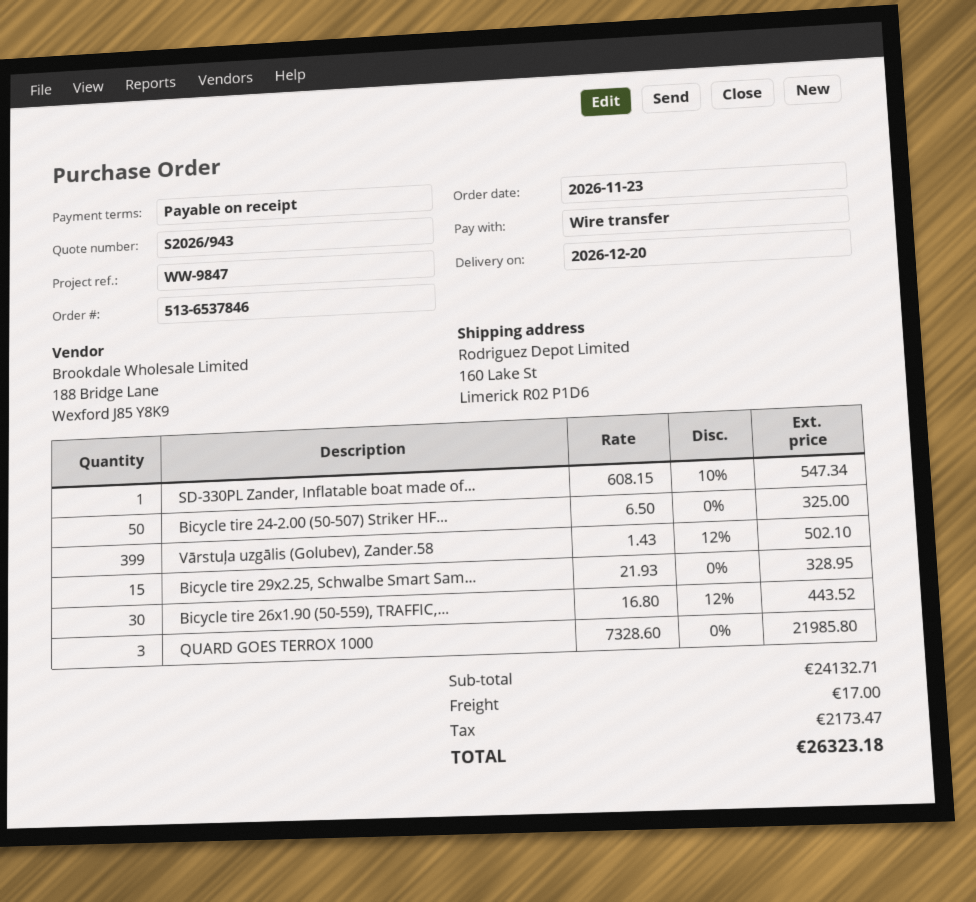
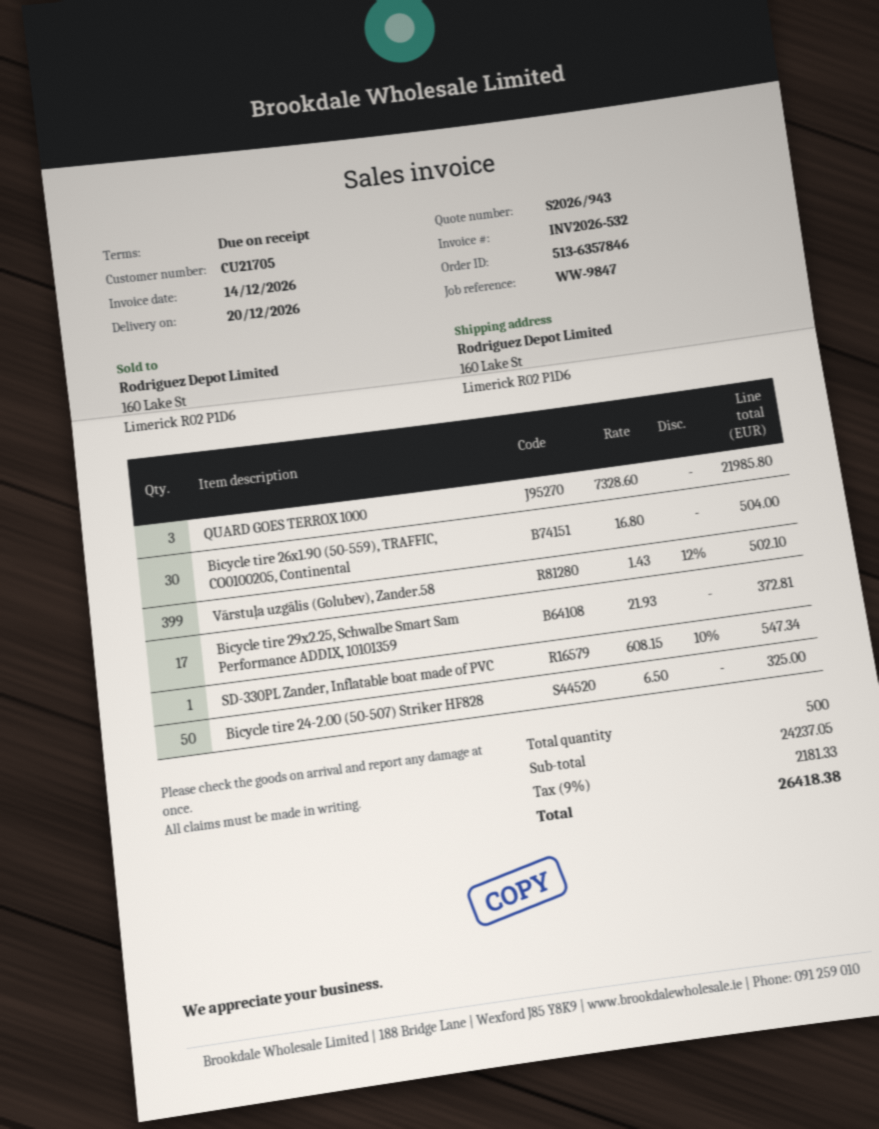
order number: 513-6537846 -> 513-6357846
Bicycle tire 29x2.25, Schwalbe Smart Sam...: 15 x 21.93 = 328.95 -> 17 x 21.93 = 372.81
Bicycle tire 26x1.90 (50-559), TRAFFIC,...: 30 x 16.80 - 12% = 443.52 -> 30 x 16.80 = 504.00
subtotal: 24132.71 -> 24237.05
shipping: 17.00 -> none
tax: 2173.47 -> 2181.33
total: 26323.18 -> 26418.38

